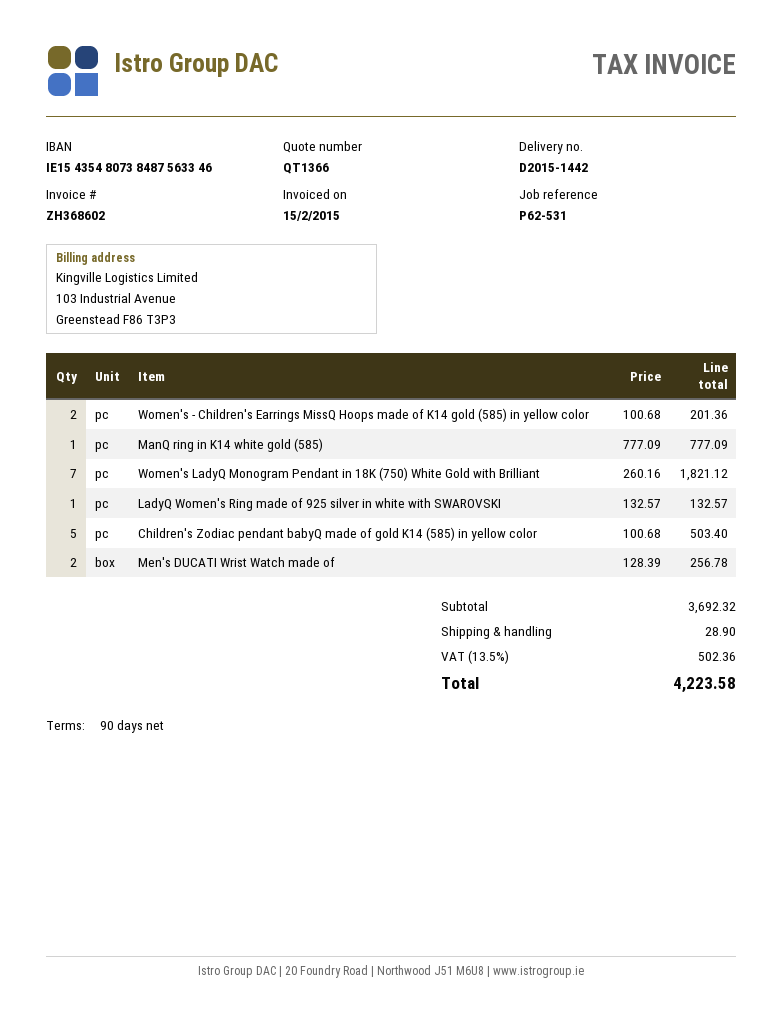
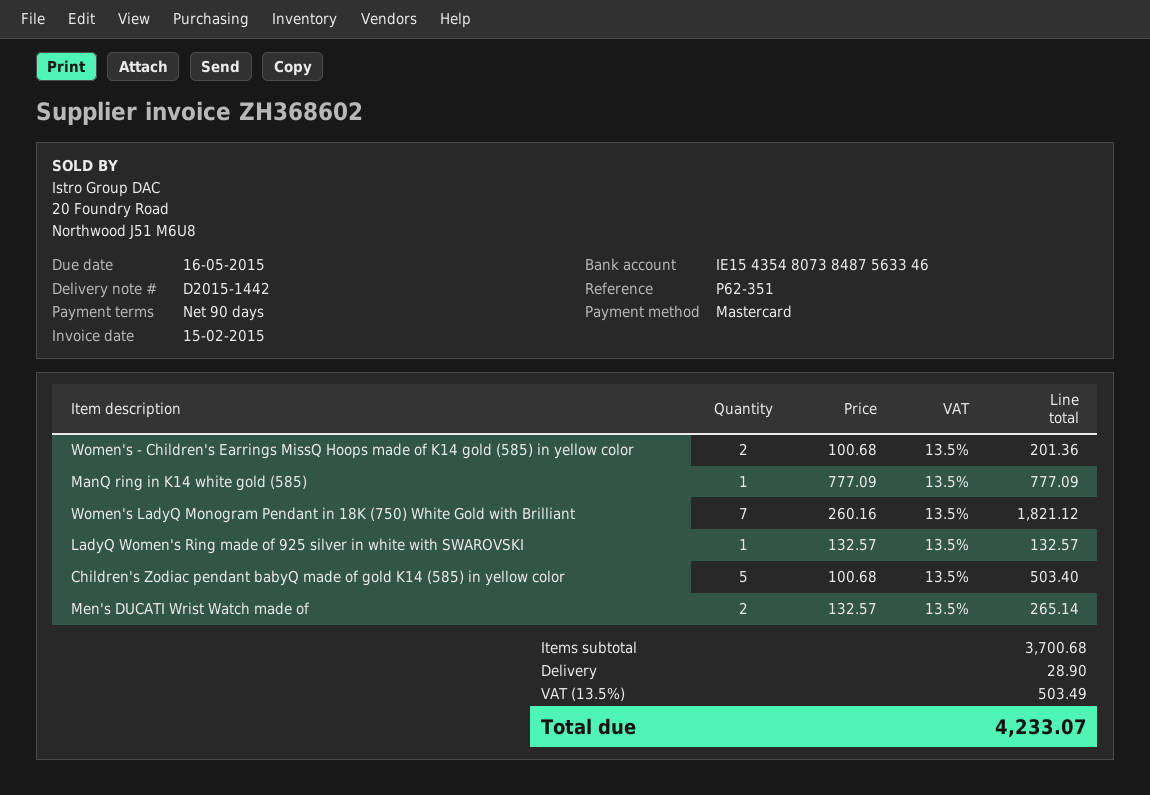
reference: P62-531 -> P62-351
Men's DUCATI Wrist Watch made of: 2 x 128.39 = 256.78 -> 2 x 132.57 = 265.14
subtotal: 3692.32 -> 3700.68
tax: 13.5% = 502.36 -> 13.5% = 503.49
total: 4223.58 -> 4233.07

